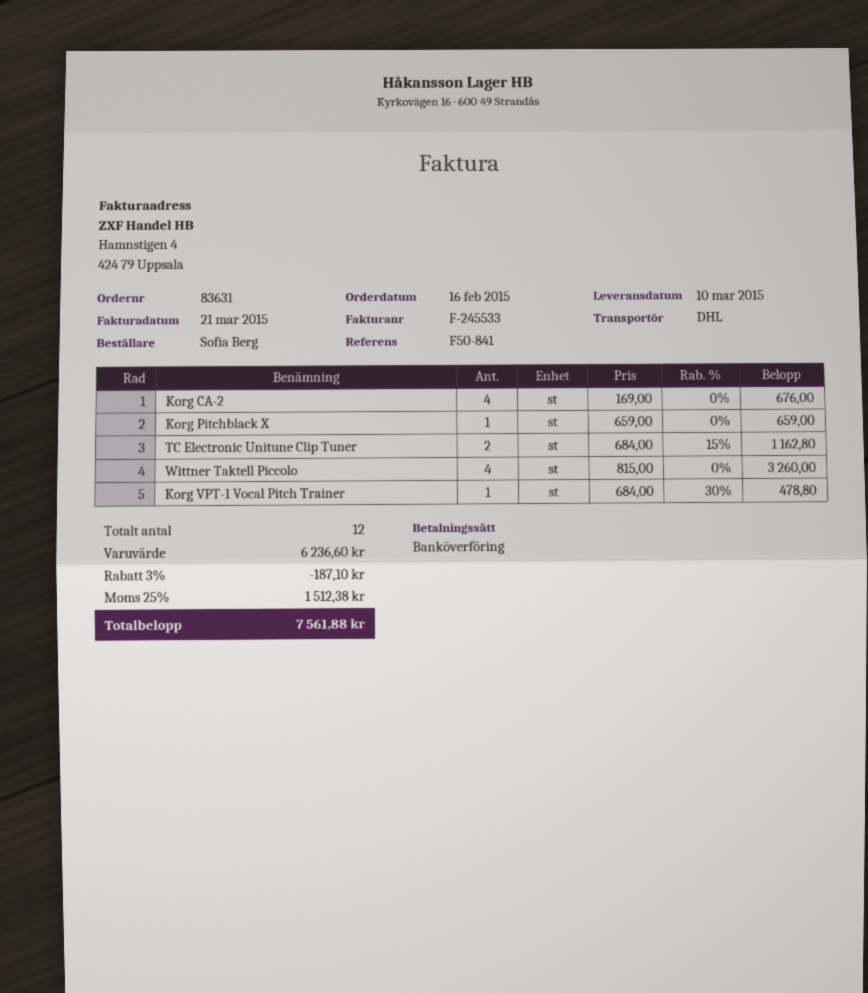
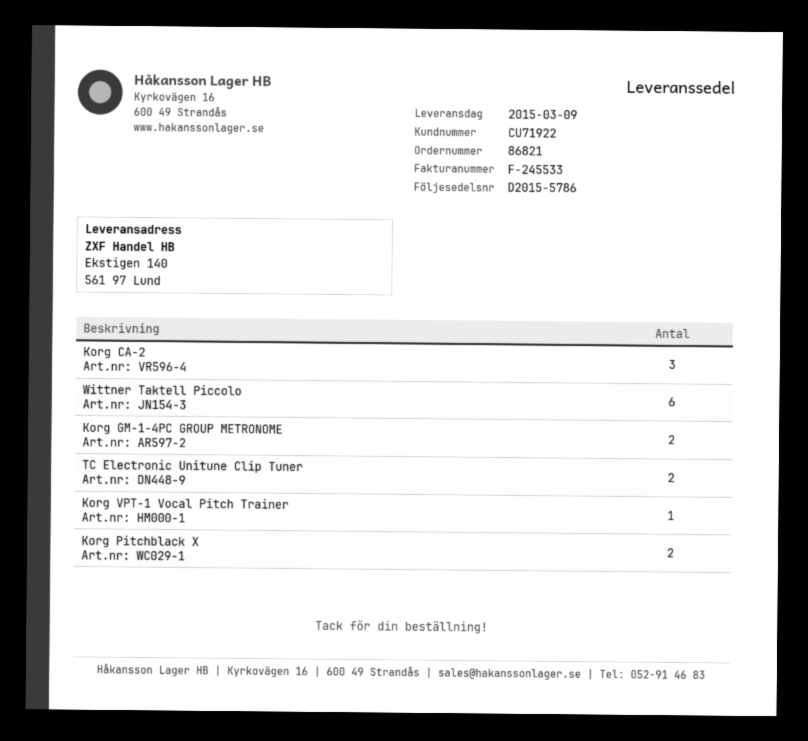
order number: 83631 -> 86821
delivery date: 2015-03-10 -> 2015-03-09
Korg CA-2: 4 -> 3
Korg Pitchblack X: 1 -> 2
Wittner Taktell Piccolo: 4 -> 6
Korg GM-1-4PC GROUP METRONOME: none -> 2

